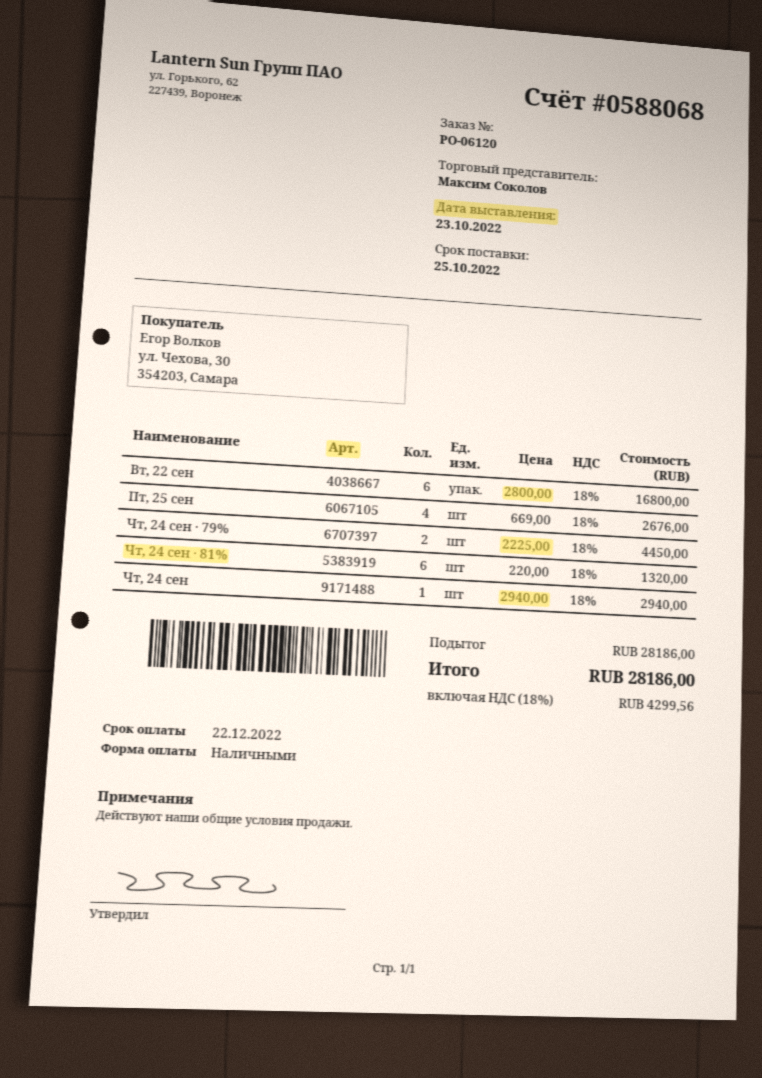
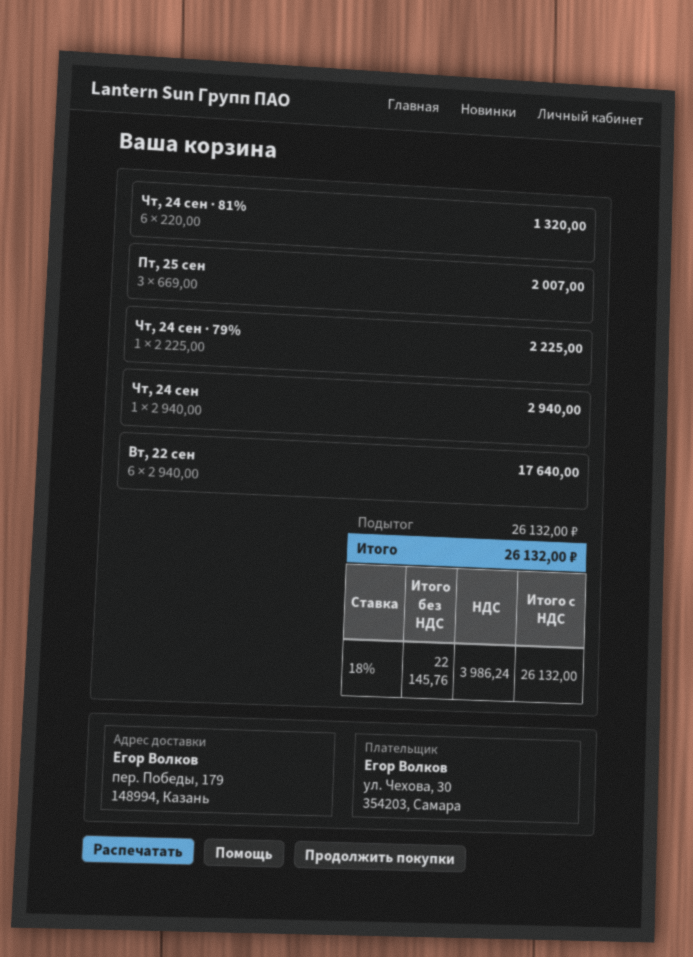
Вт, 22 сен: 6 x 2800.00 = 16800.00 -> 6 x 2940.00 = 17640.00
Пт, 25 сен: 4 x 669.00 = 2676.00 -> 3 x 669.00 = 2007.00
Чт, 24 сен · 79%: 2 x 2225.00 = 4450.00 -> 1 x 2225.00 = 2225.00
subtotal: 28186.00 -> 26132.00
tax: 18% = 4299.56 -> 18% = 3986.24
total: 28186.00 -> 26132.00

